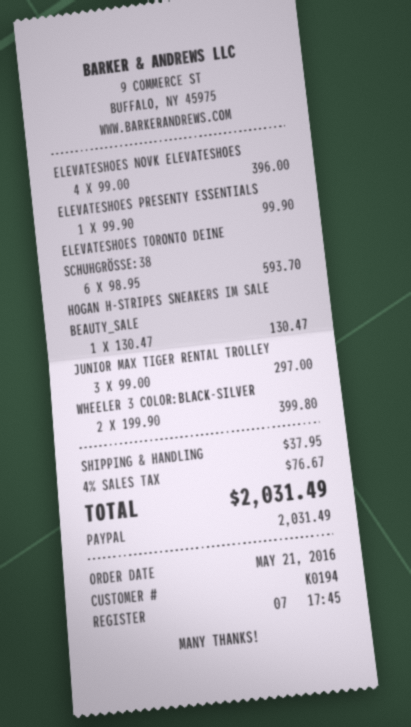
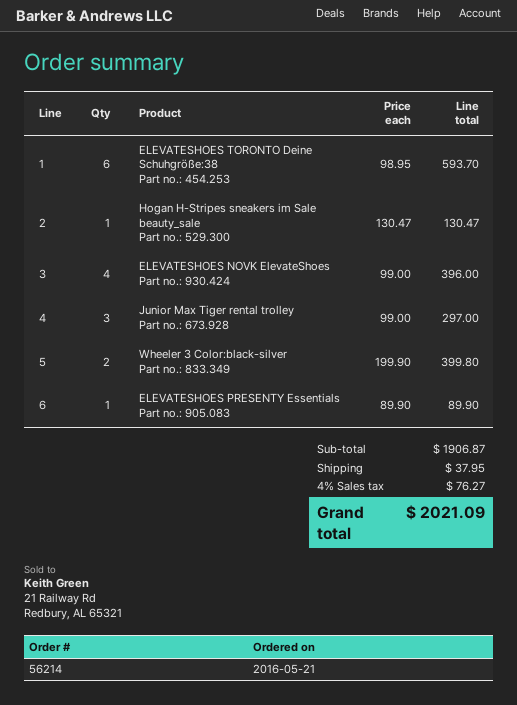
ELEVATESHOES PRESENTY ESSENTIALS: 1 x 99.90 = 99.90 -> 1 x 89.90 = 89.90
tax: 4% = 76.67 -> 4% = 76.27
total: 2031.49 -> 2021.09

